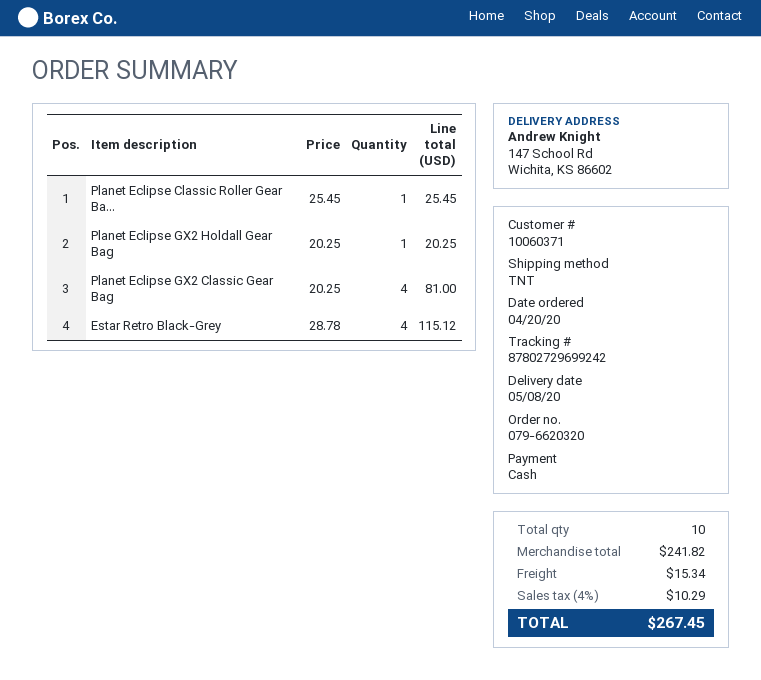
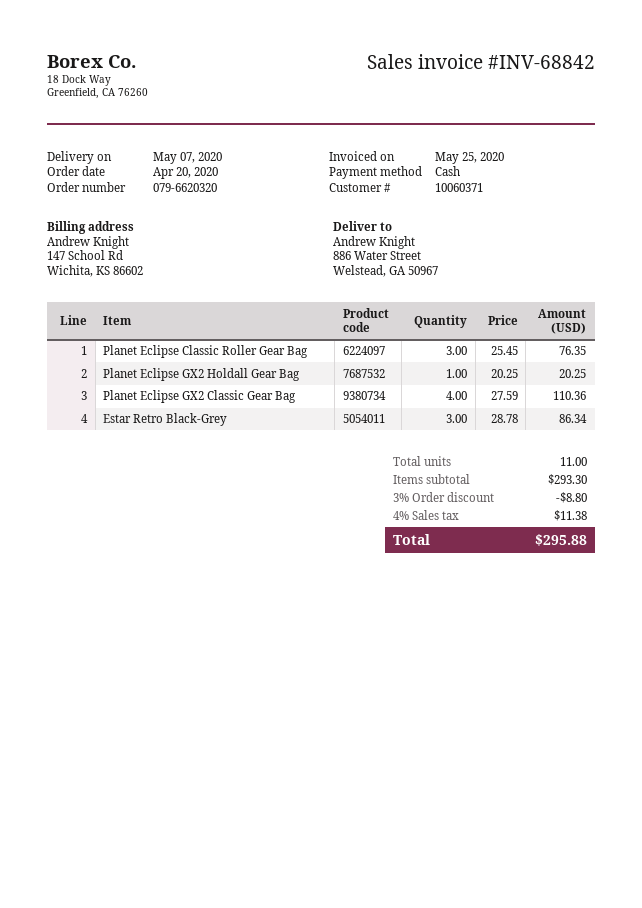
delivery date: 2020-05-08 -> 2020-05-07
ship to: 147 School Rd, Wichita, KS 86602 -> 886 Water Street, Welstead, GA 50967
Planet Eclipse Classic Roller Gear Ba...: 1 x 25.45 = 25.45 -> 3 x 25.45 = 76.35
Planet Eclipse GX2 Classic Gear Bag: 4 x 20.25 = 81.00 -> 4 x 27.59 = 110.36
Estar Retro Black-Grey: 4 x 28.78 = 115.12 -> 3 x 28.78 = 86.34
total quantity: 10 -> 11
subtotal: 241.82 -> 293.30
discount: none -> 3% = 8.80
shipping: 15.34 -> none
tax: 4% = 10.29 -> 4% = 11.38
total: 267.45 -> 295.88

